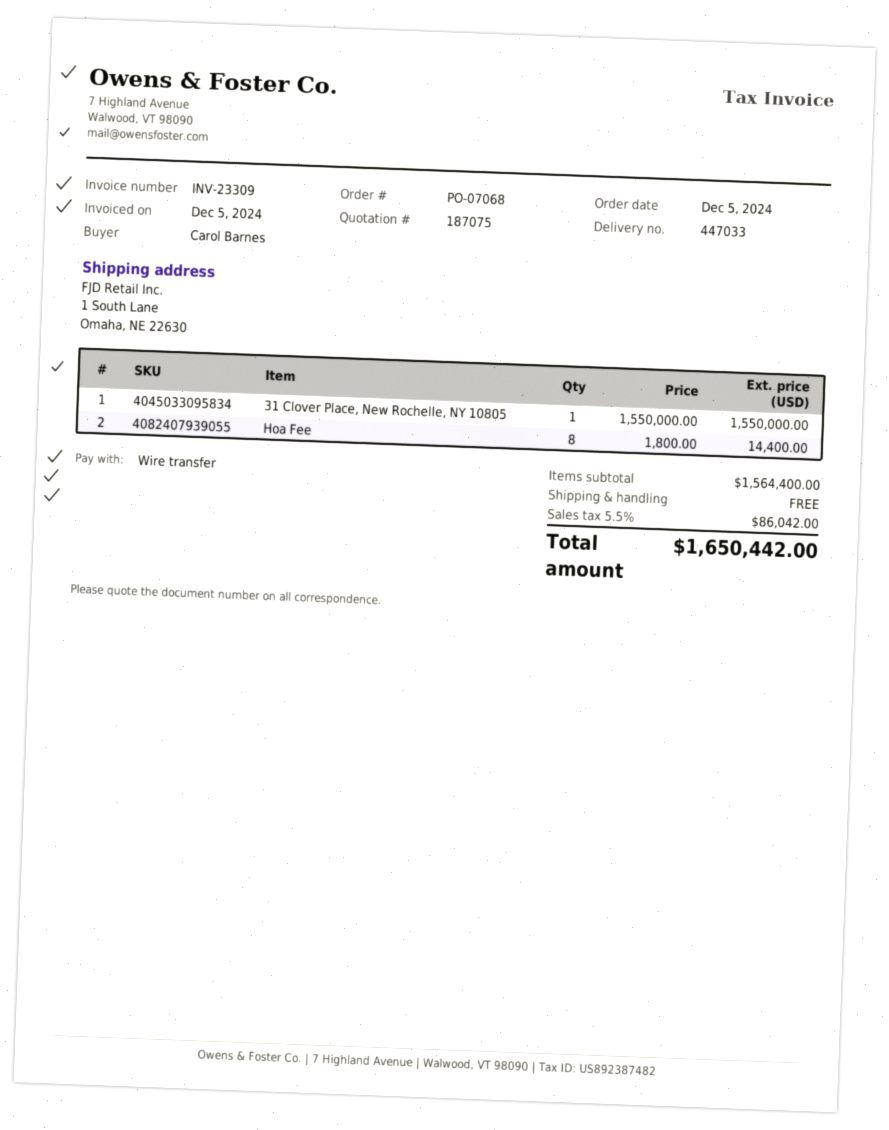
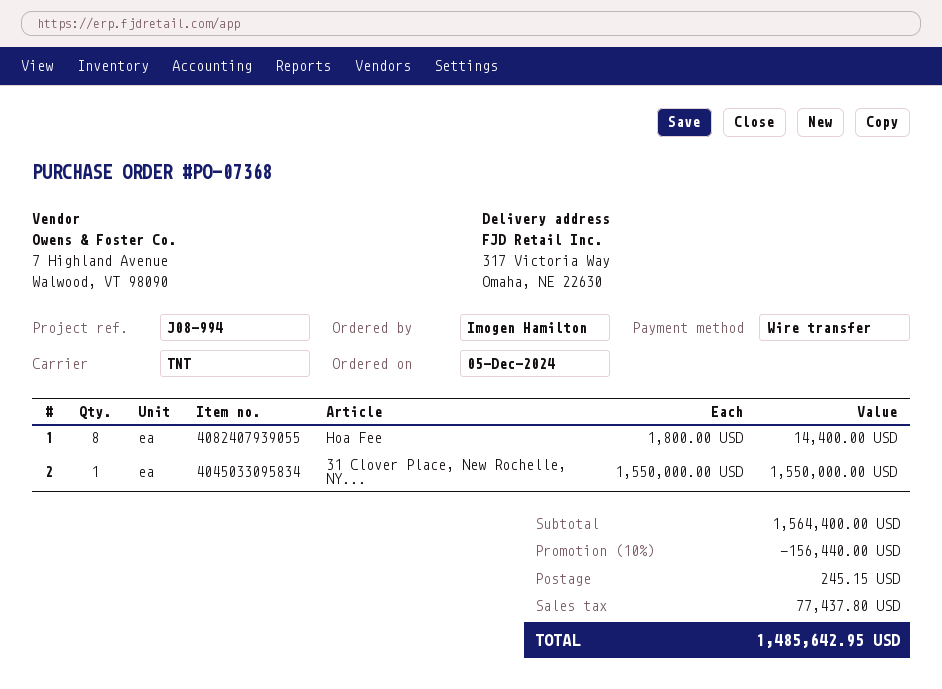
order number: PO-07068 -> PO-07368
ordered by: Carol Barnes -> Imogen Hamilton
ship to: 1 South Lane, Omaha, NE 22630 -> 317 Victoria Way, Omaha, NE 22630
discount: none -> 10% = 156440.00
shipping: 0.00 -> 245.15
tax: 86042.00 -> 77437.80
total: 1650442.00 -> 1485642.95

